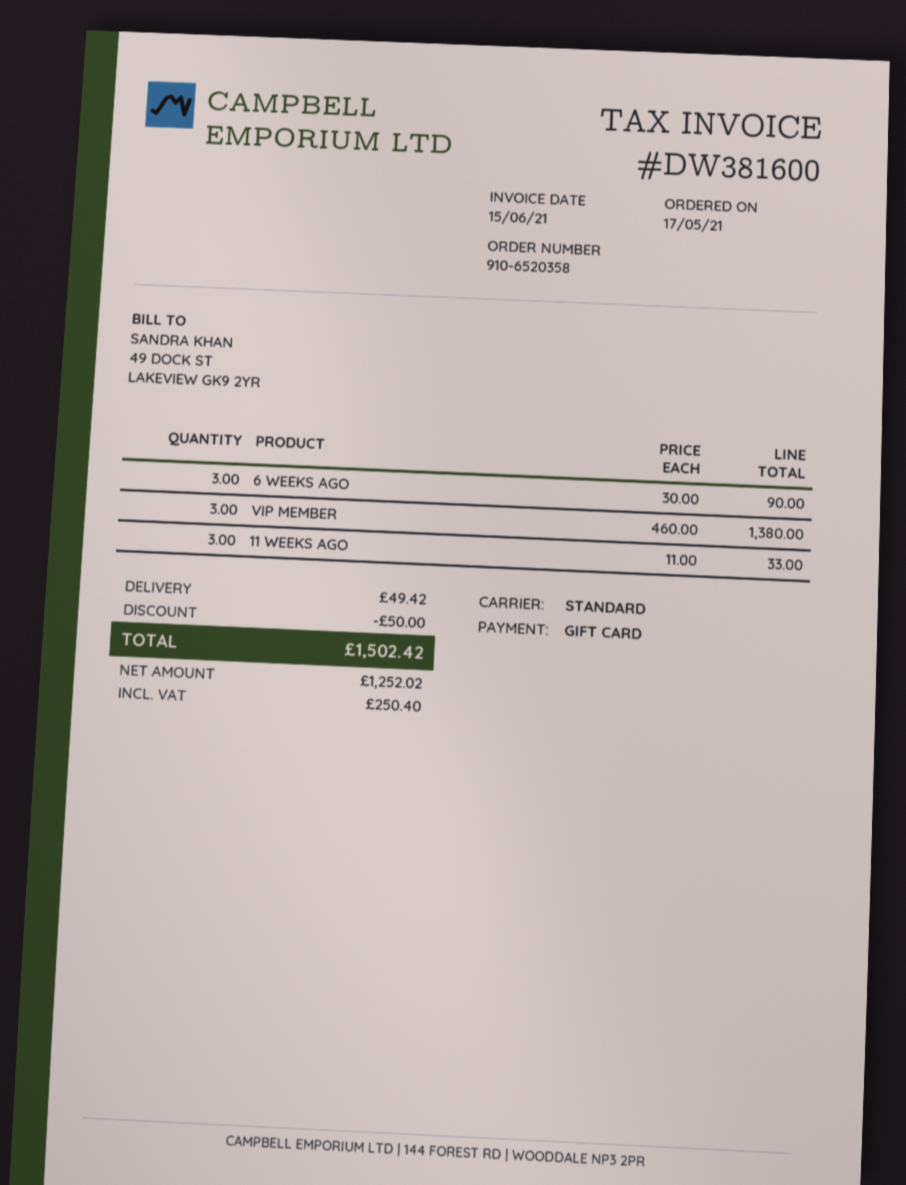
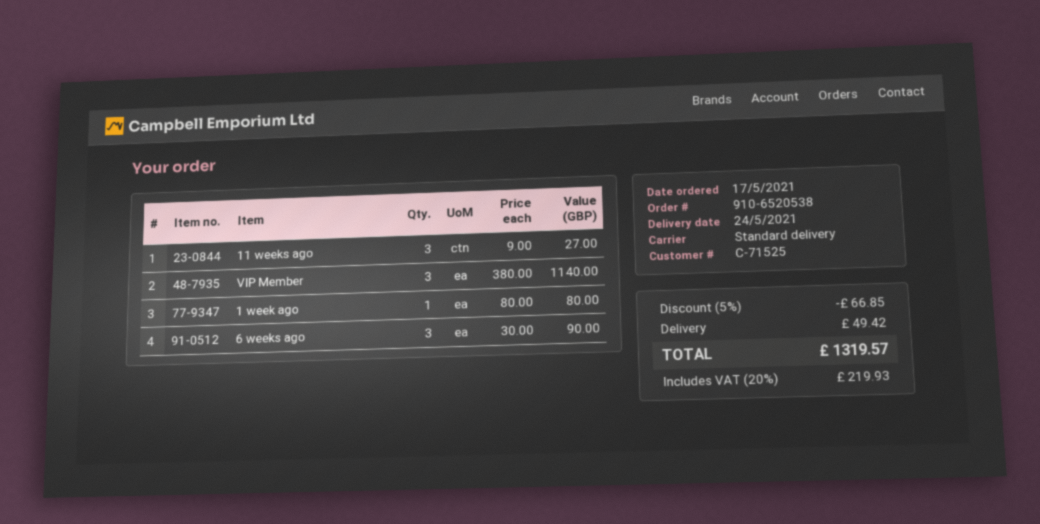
order number: 910-6520358 -> 910-6520538
VIP MEMBER: 3 x 460.00 = 1380.00 -> 3 x 380.00 = 1140.00
11 WEEKS AGO: 3 x 11.00 = 33.00 -> 3 x 9.00 = 27.00
1 week ago: none -> 1 x 80.00 = 80.00
discount: 50.00 -> 66.85
tax: 250.40 -> 219.93
total: 1502.42 -> 1319.57

